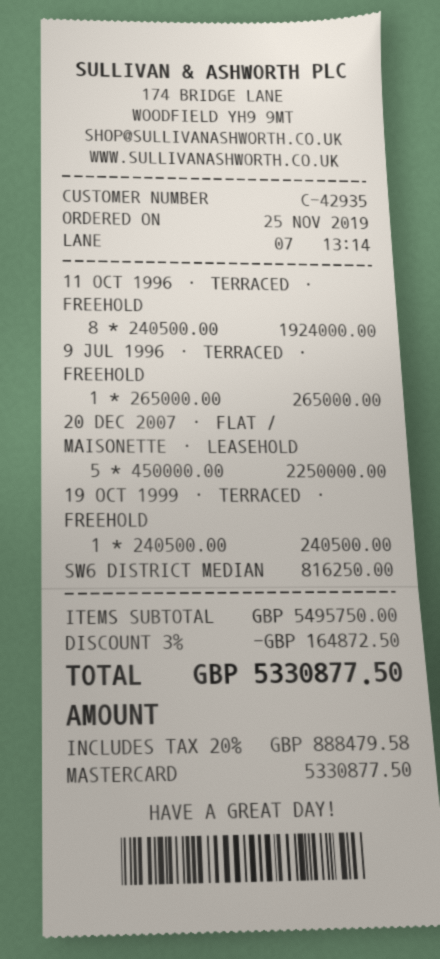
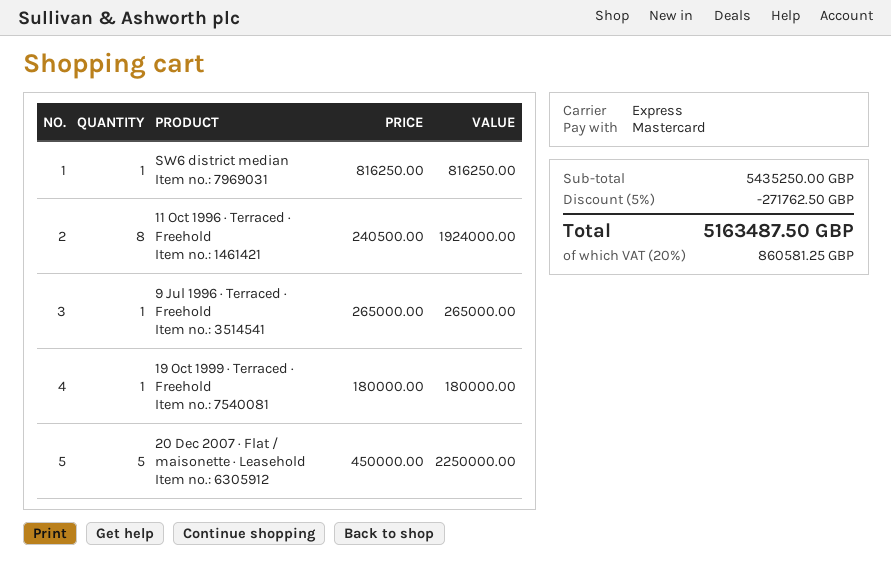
19 OCT 1999 · TERRACED · FREEHOLD: 1 x 240500.00 = 240500.00 -> 1 x 180000.00 = 180000.00
subtotal: 5495750.00 -> 5435250.00
discount: 3% = 164872.50 -> 5% = 271762.50
tax: 20% = 888479.58 -> 20% = 860581.25
total: 5330877.50 -> 5163487.50

